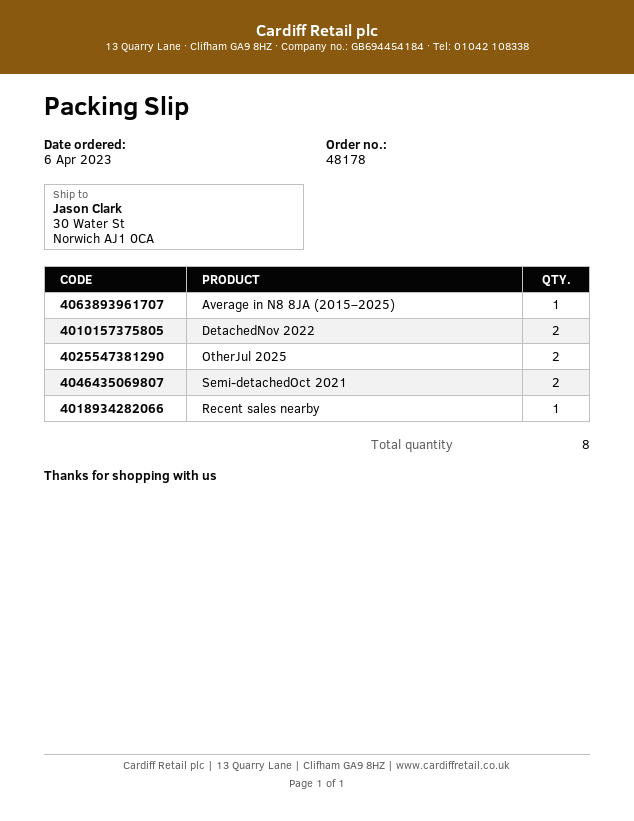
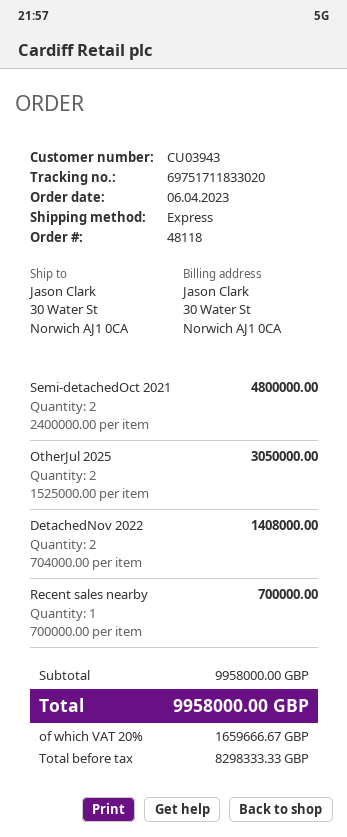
order number: 48178 -> 48118
Average in N8 8JA (2015–2025): 1 -> none

